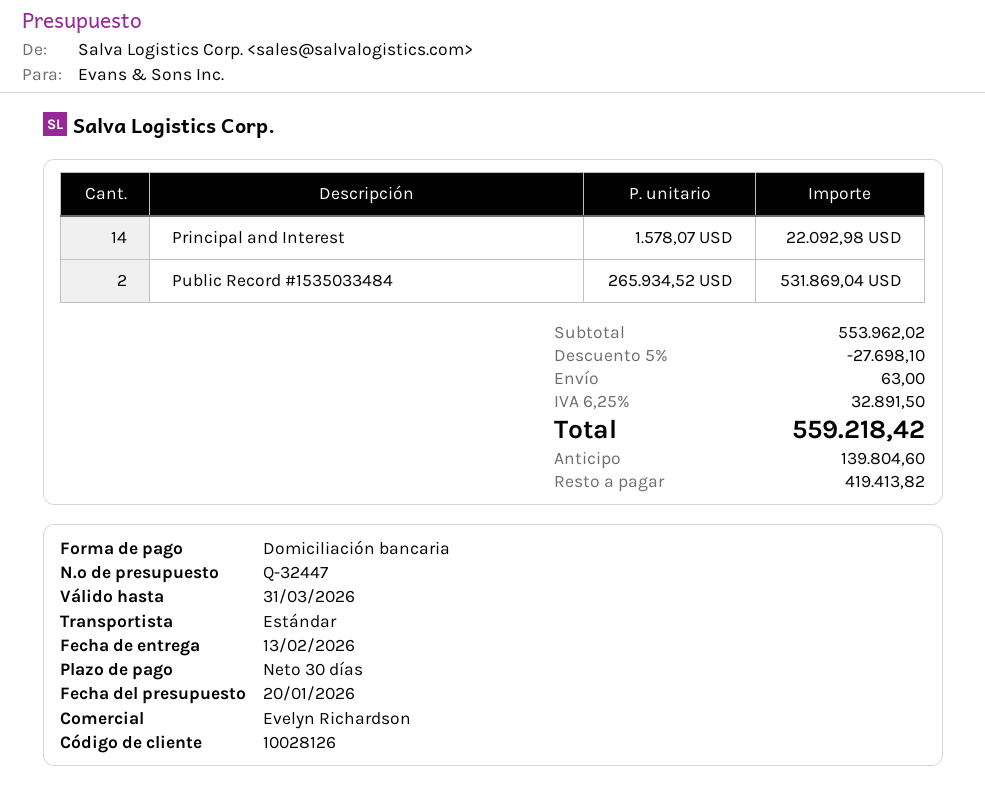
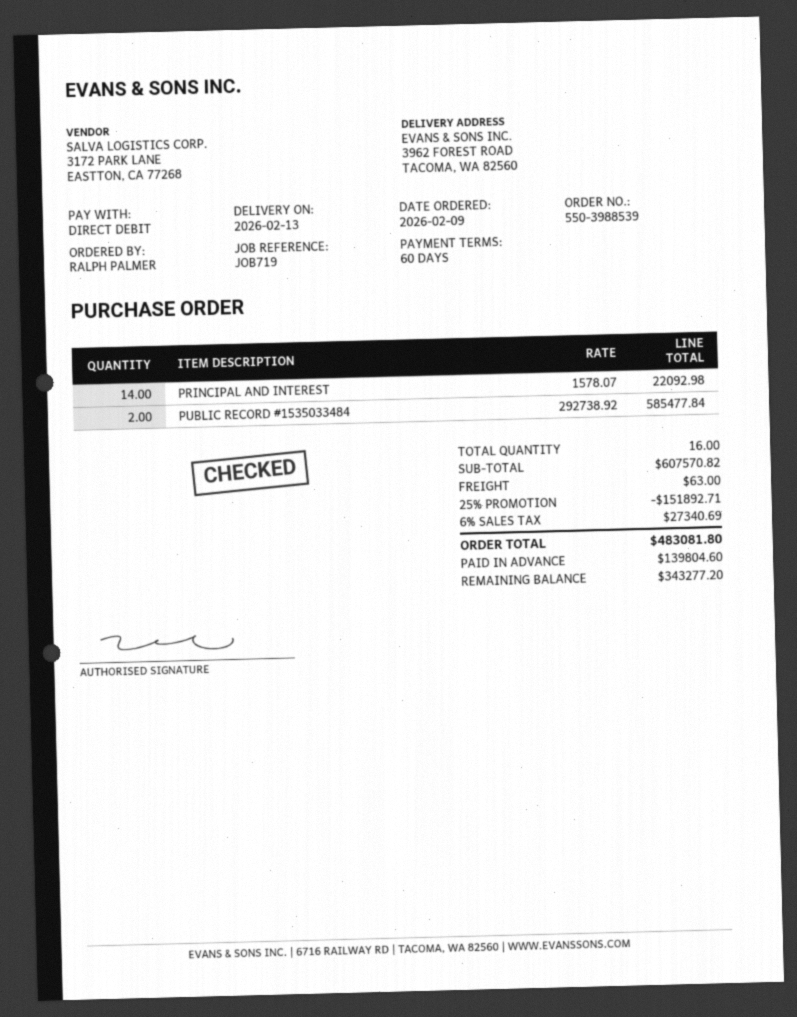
payment terms: 30 days -> 60 days
Public Record #1535033484: 2 x 265934.52 = 531869.04 -> 2 x 292738.92 = 585477.84
subtotal: 553962.02 -> 607570.82
discount: 5% = 27698.10 -> 25% = 151892.71
tax: 6.25% = 32891.50 -> 6% = 27340.69
total: 559218.42 -> 483081.80
balance: 419413.82 -> 343277.20

